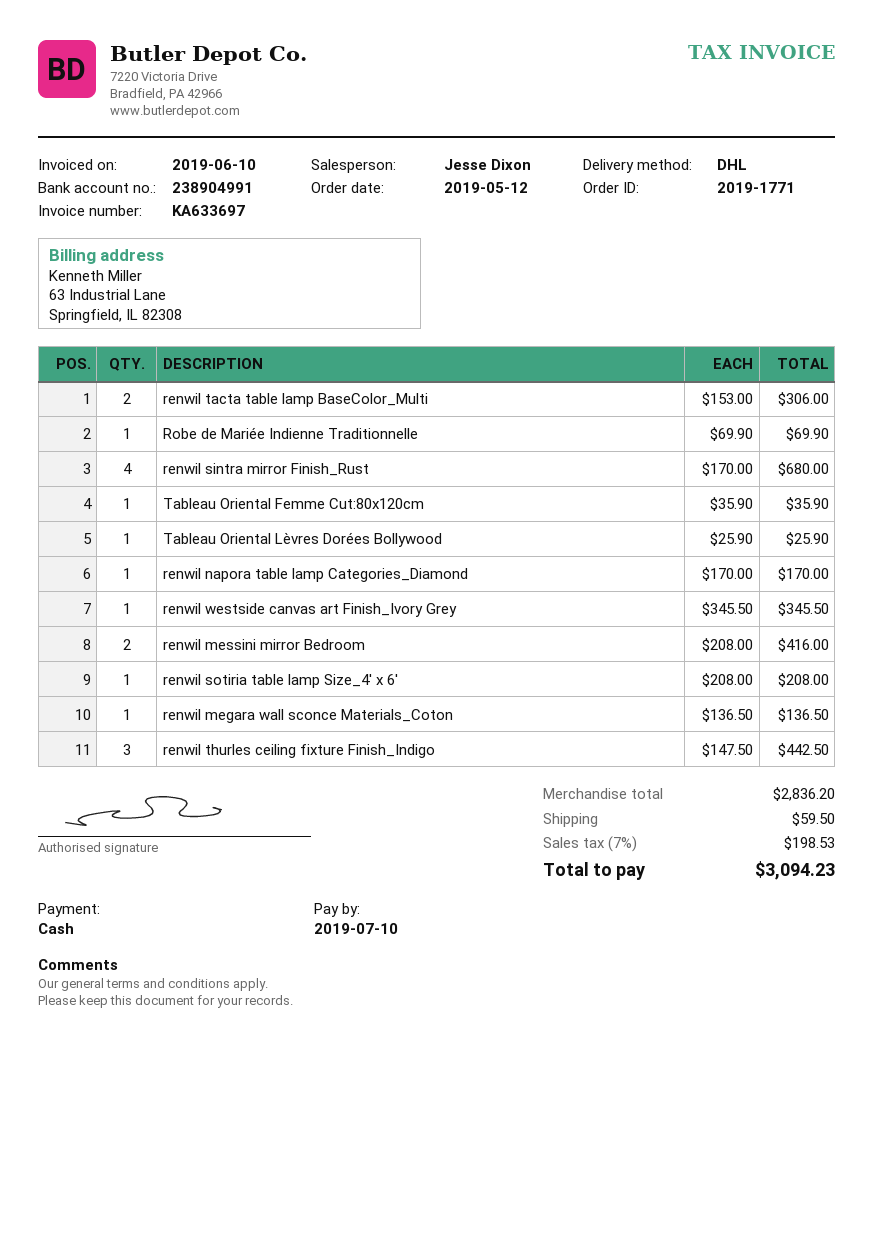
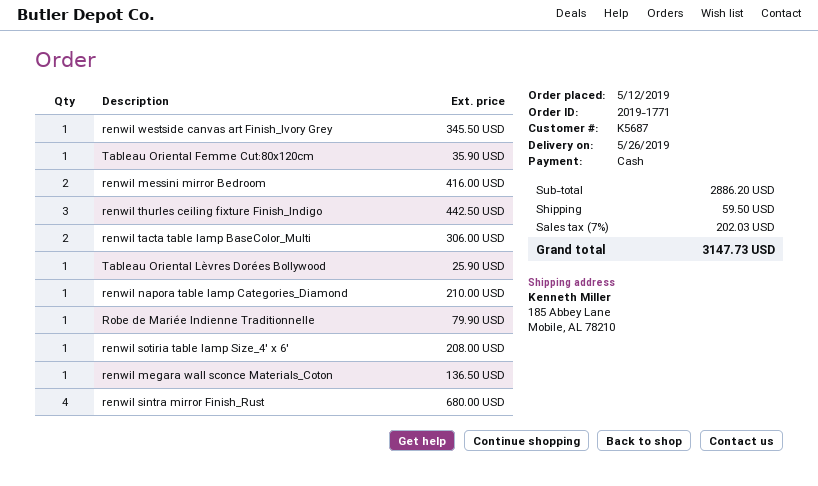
Robe de Mariée Indienne Traditionnelle: 1 for 69.90 -> 1 for 79.90
renwil napora table lamp Categories_Diamond: 1 for 170.00 -> 1 for 210.00
subtotal: 2836.20 -> 2886.20
tax: 7% = 198.53 -> 7% = 202.03
total: 3094.23 -> 3147.73

